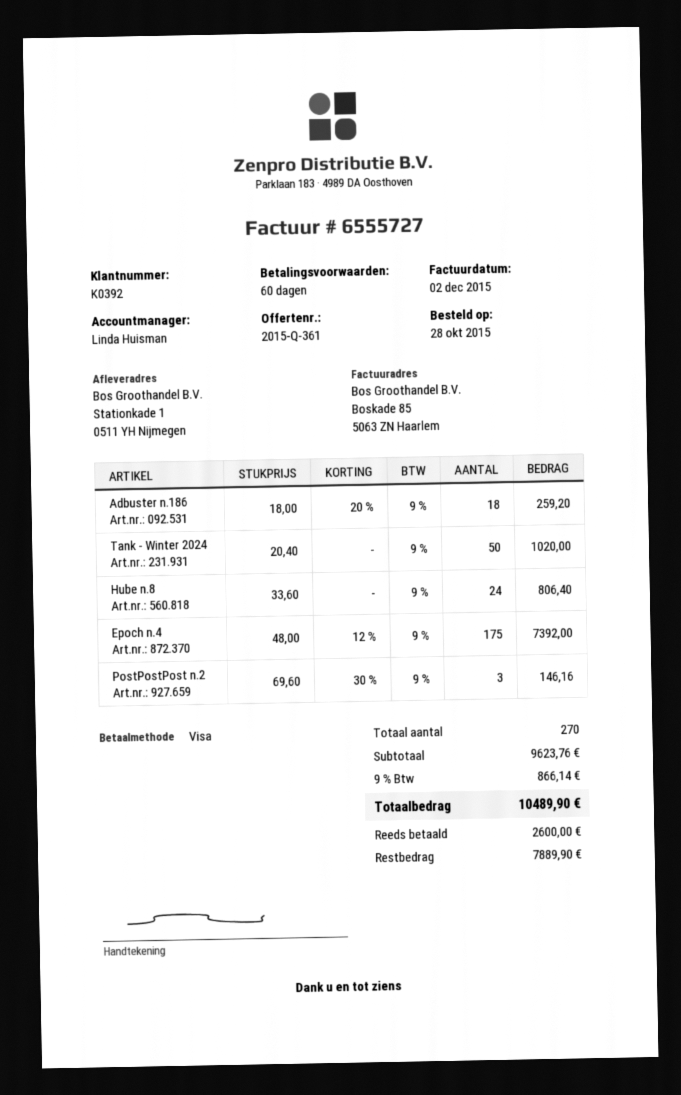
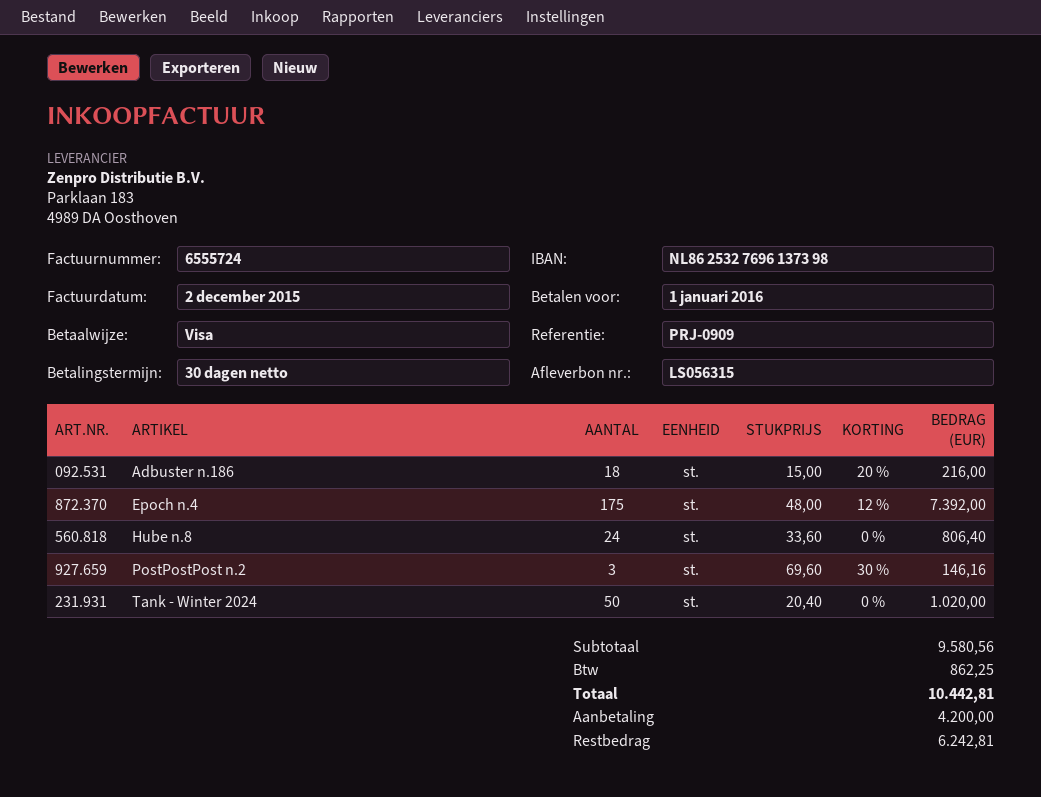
invoice number: 6555727 -> 6555724
payment terms: 60 days -> 30 days
Adbuster n.186: 18 x 18.00 - 20% = 259.20 -> 18 x 15.00 - 20% = 216.00
subtotal: 9623.76 -> 9580.56
tax: 866.14 -> 862.25
total: 10489.90 -> 10442.81
deposit: 2600.00 -> 4200.00
balance: 7889.90 -> 6242.81

